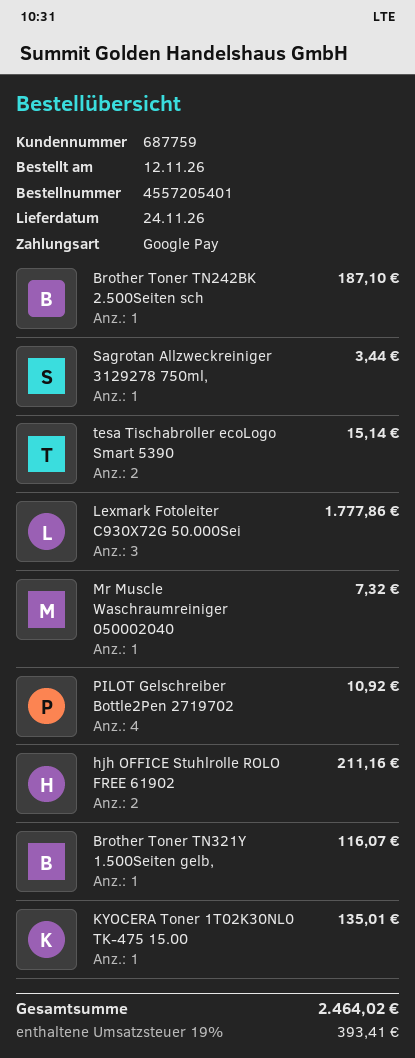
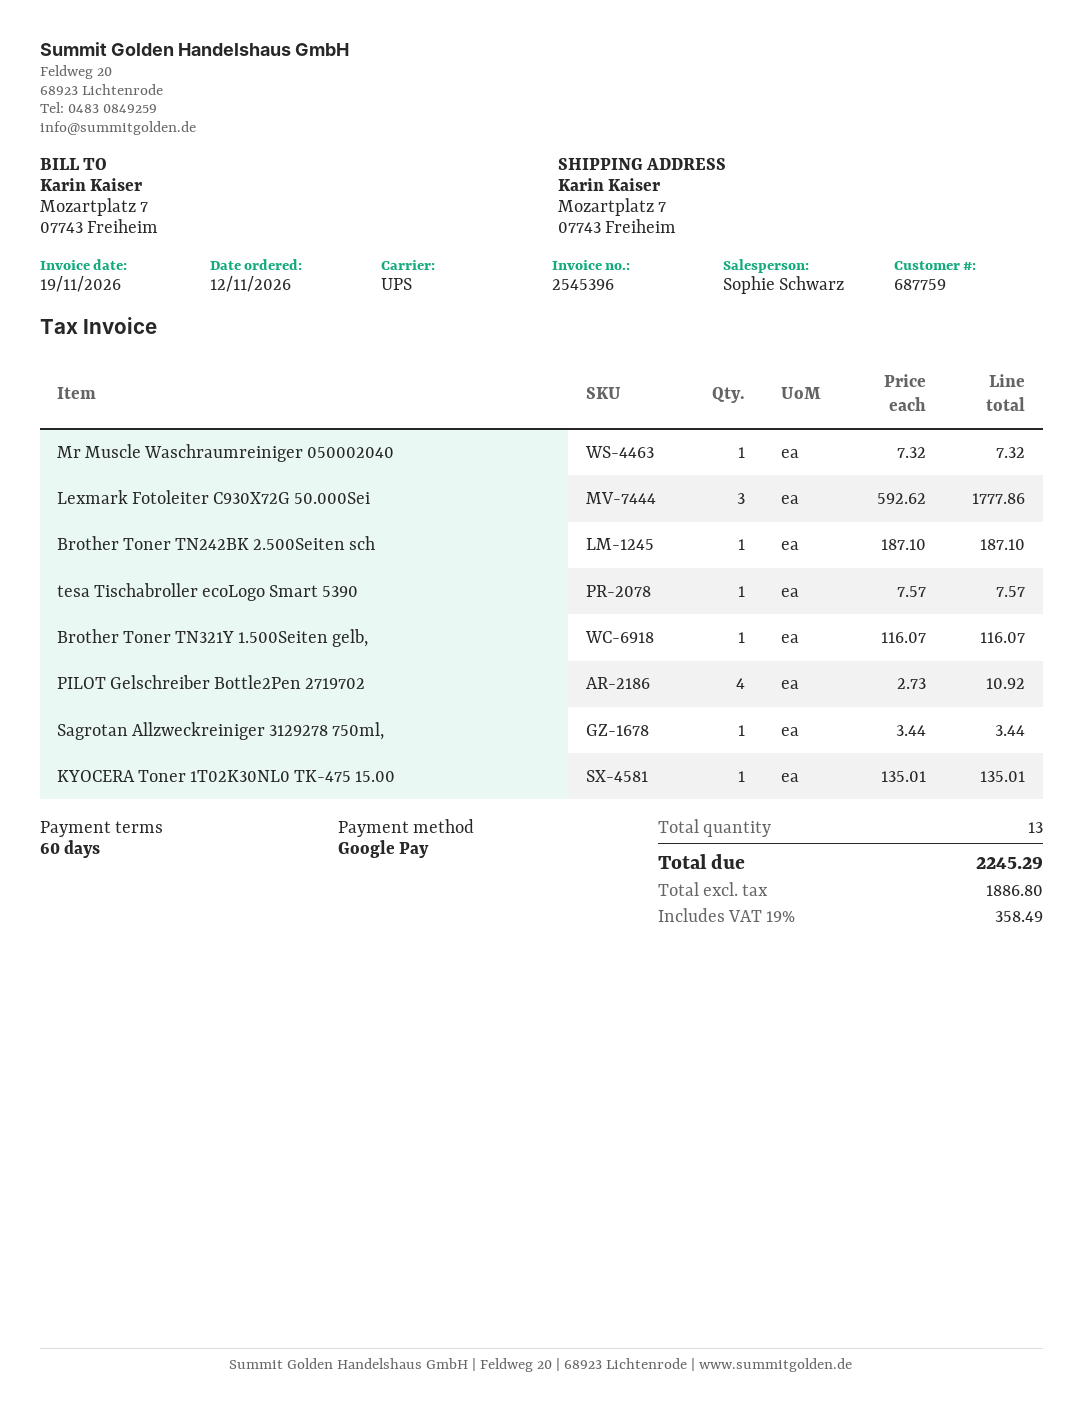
tesa Tischabroller ecoLogo Smart 5390: 2 for 15.14 -> 1 for 7.57
hjh OFFICE Stuhlrolle ROLO FREE 61902: 2 for 211.16 -> none
tax: 19% = 393.41 -> 19% = 358.49
total: 2464.02 -> 2245.29

